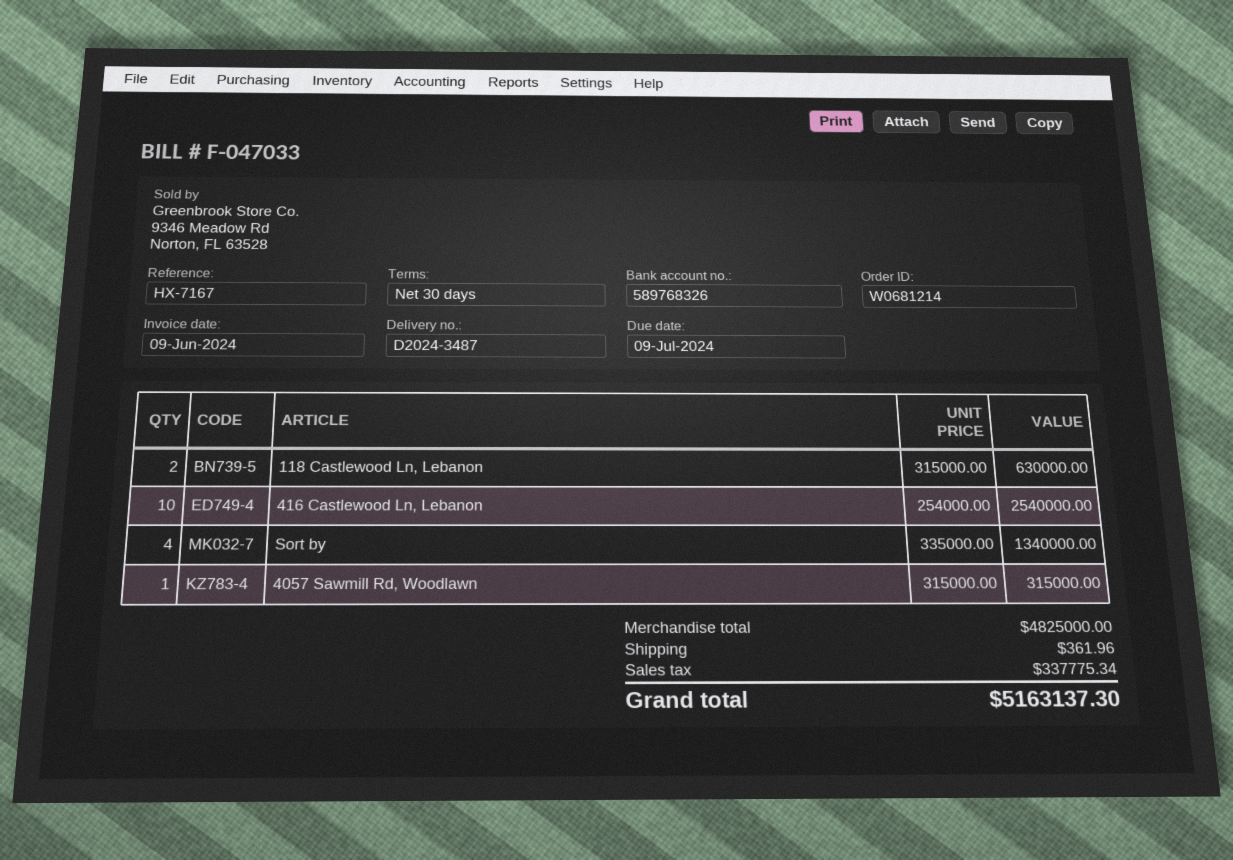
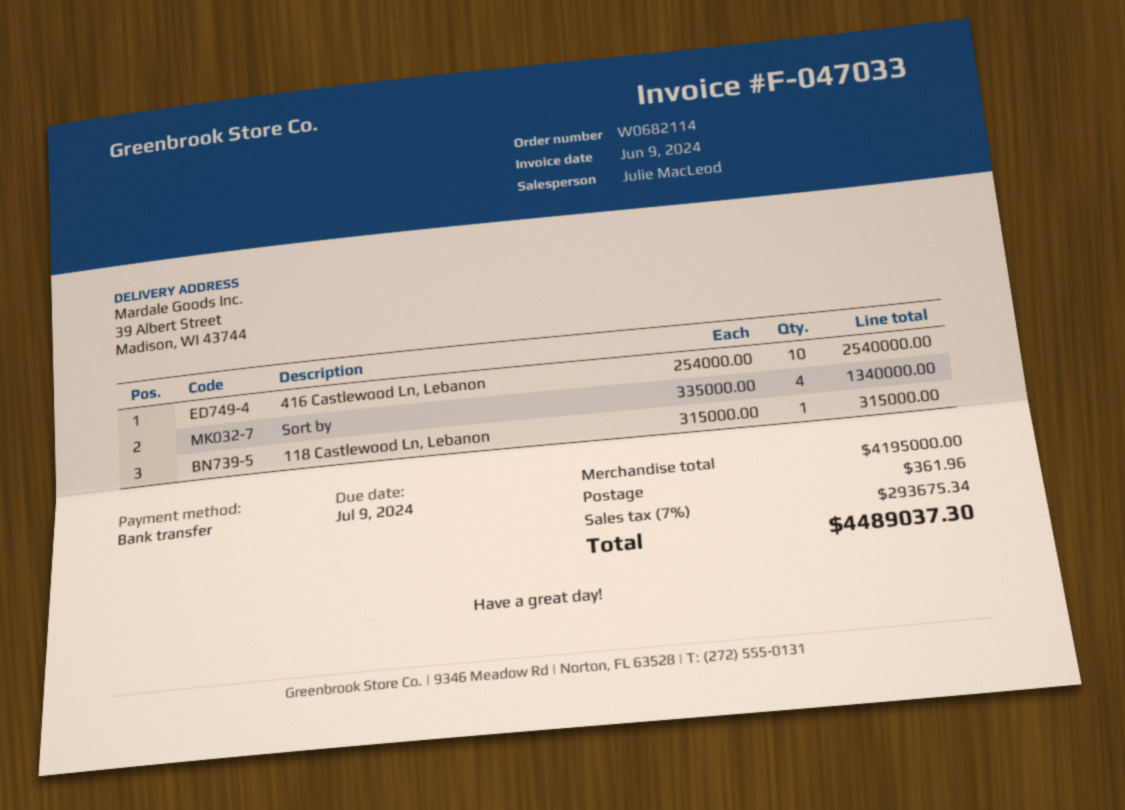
order number: W0681214 -> W0682114
118 Castlewood Ln, Lebanon: 2 x 315000.00 = 630000.00 -> 1 x 315000.00 = 315000.00
4057 Sawmill Rd, Woodlawn: 1 x 315000.00 = 315000.00 -> none
subtotal: 4825000.00 -> 4195000.00
tax: 337775.34 -> 293675.34
total: 5163137.30 -> 4489037.30

